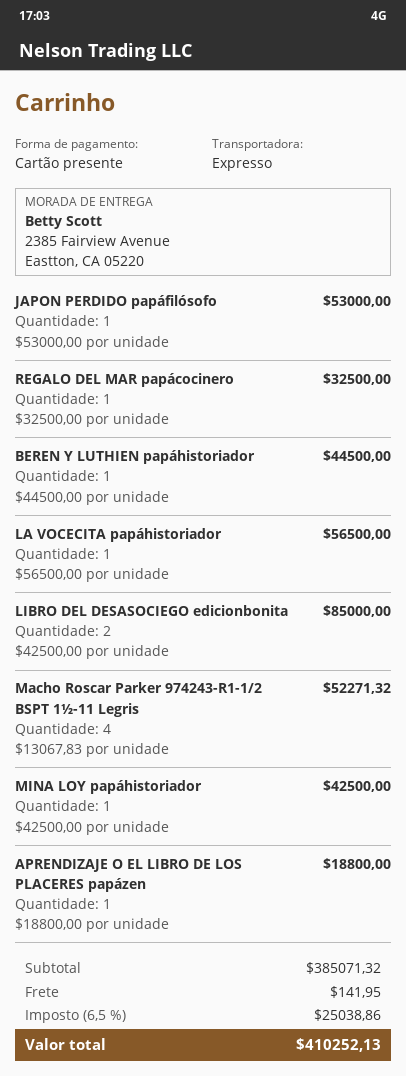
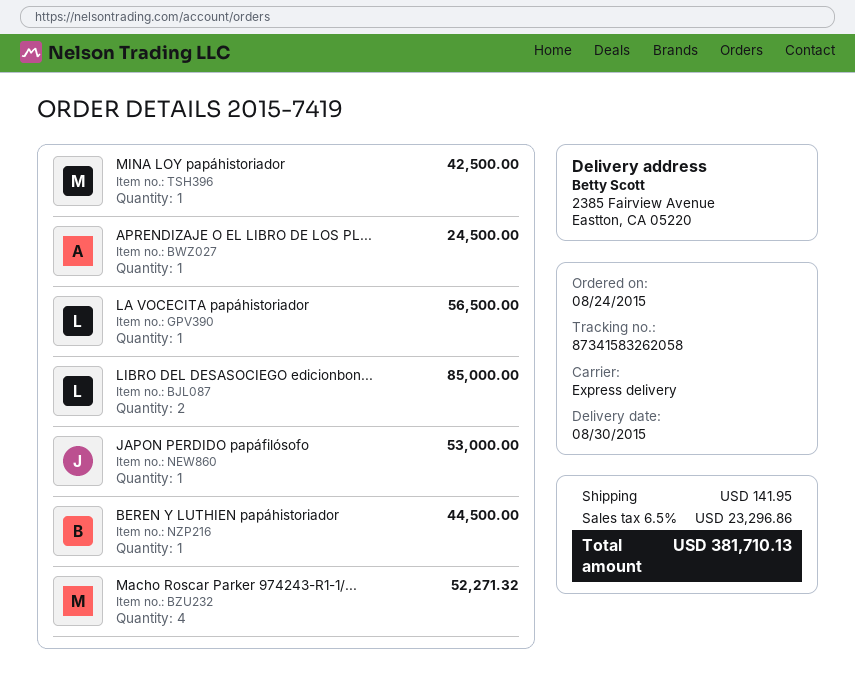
REGALO DEL MAR papácocinero: 1 for 32500.00 -> none
APRENDIZAJE O EL LIBRO DE LOS PLACERES papázen: 1 for 18800.00 -> 1 for 24500.00
tax: 6.5% = 25038.86 -> 6.5% = 23296.86
total: 410252.13 -> 381710.13

